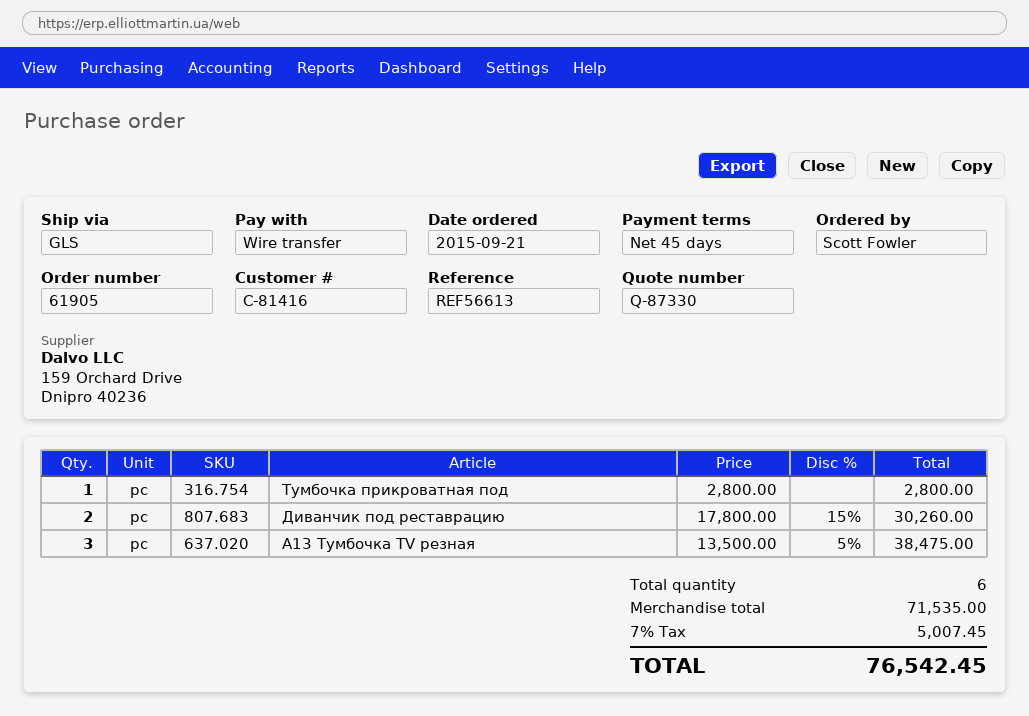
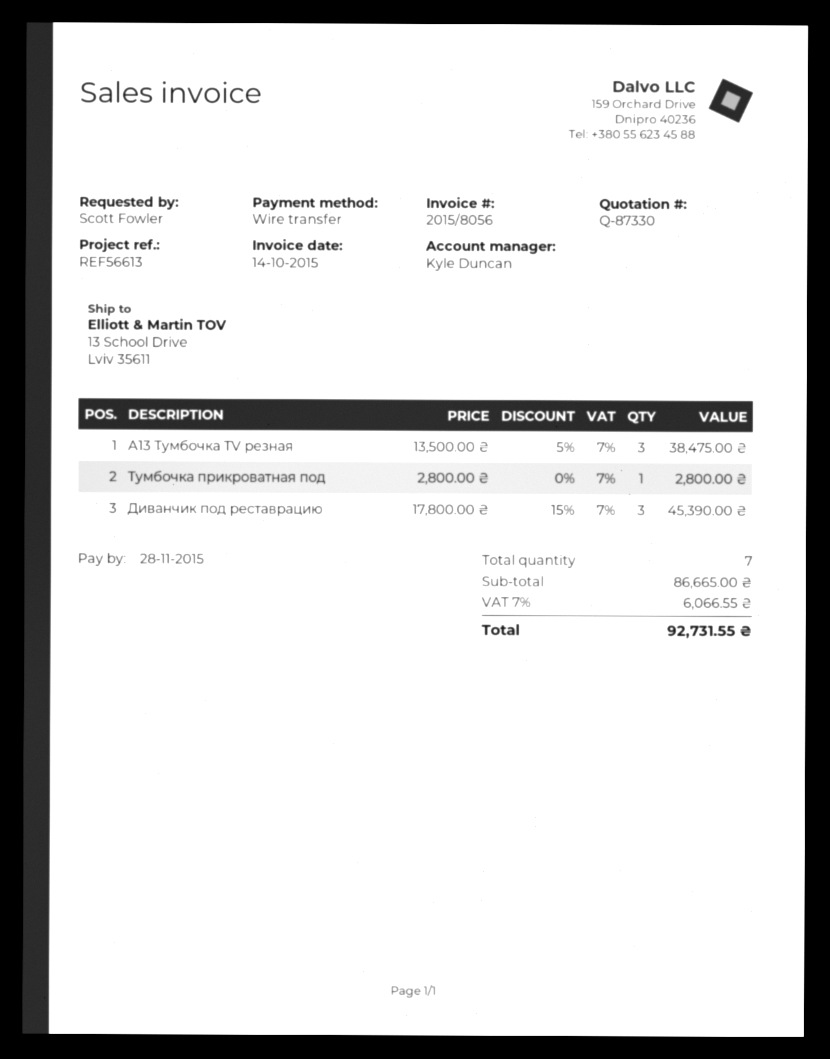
Диванчик под реставрацию: 2 x 17800.00 - 15% = 30260.00 -> 3 x 17800.00 - 15% = 45390.00
total quantity: 6 -> 7
subtotal: 71535.00 -> 86665.00
tax: 7% = 5007.45 -> 7% = 6066.55
total: 76542.45 -> 92731.55

